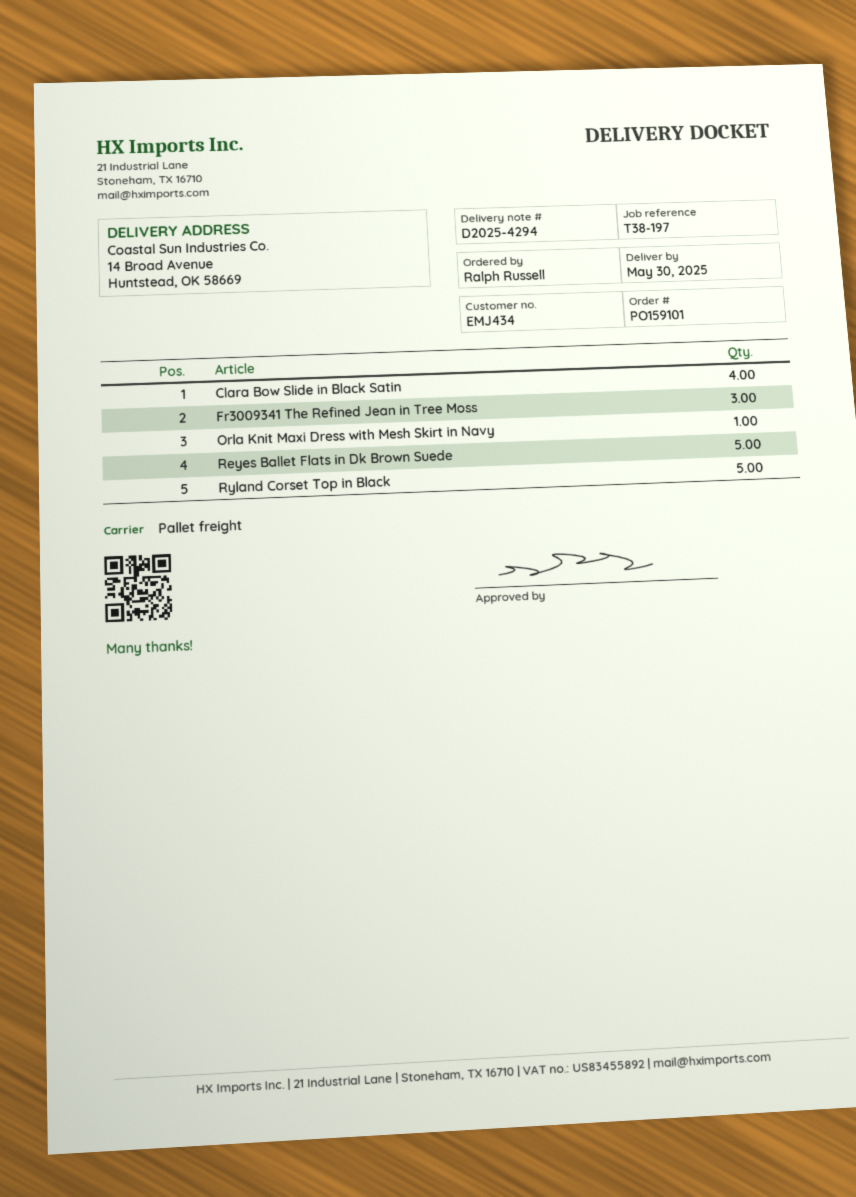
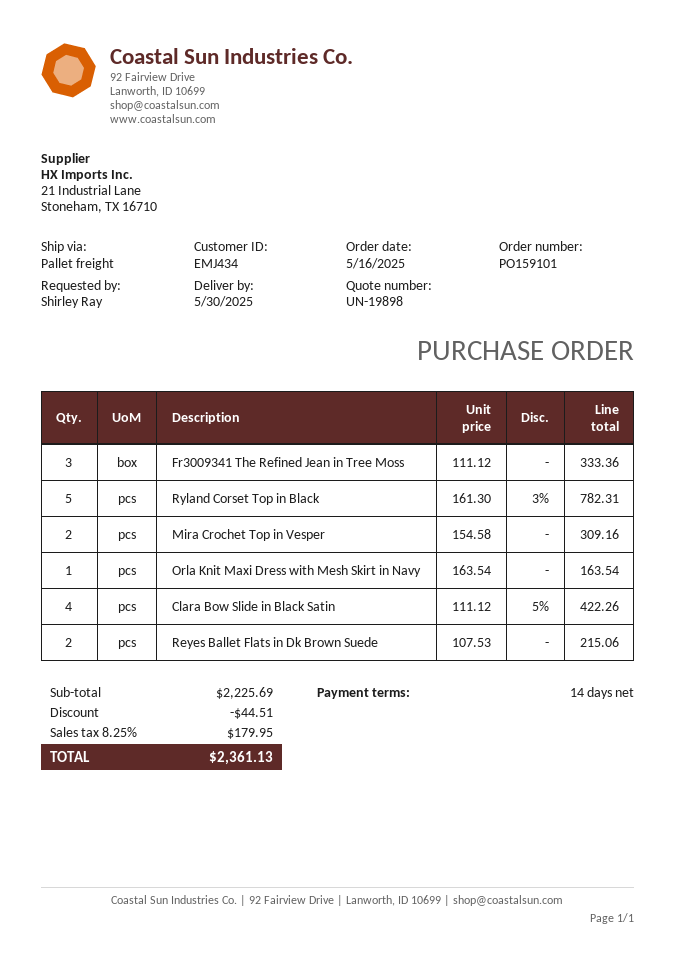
ordered by: Ralph Russell -> Shirley Ray
Reyes Ballet Flats in Dk Brown Suede: 5 -> 2
Mira Crochet Top in Vesper: none -> 2

